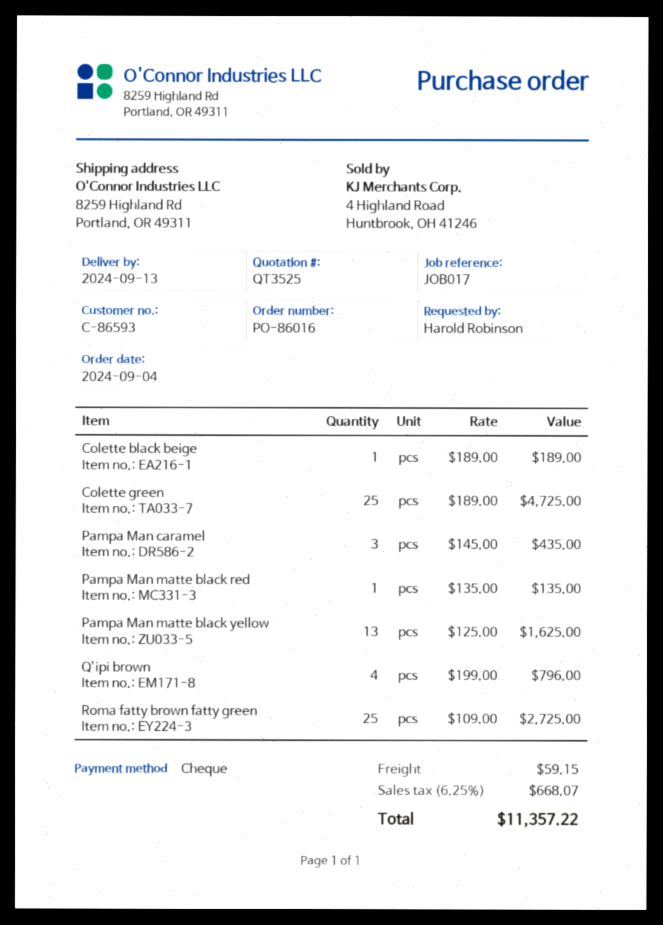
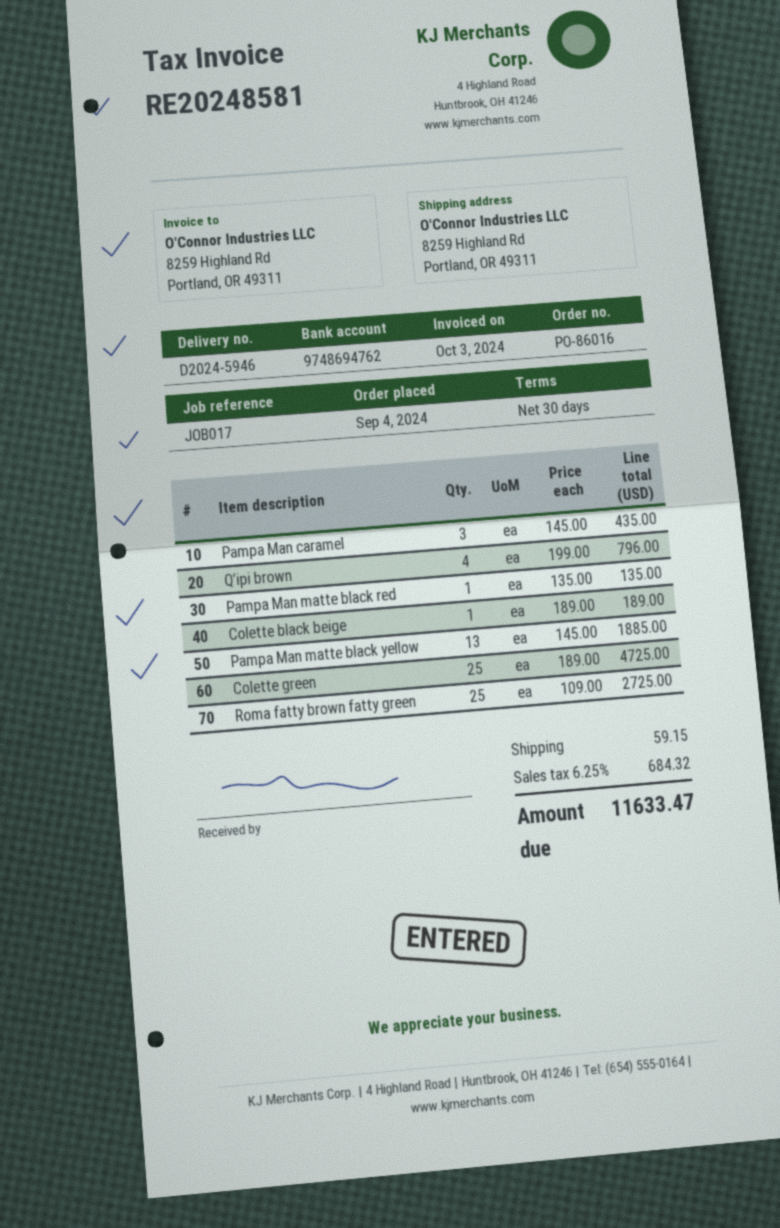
Pampa Man matte black yellow: 13 x 125.00 = 1625.00 -> 13 x 145.00 = 1885.00
tax: 6.25% = 668.07 -> 6.25% = 684.32
total: 11357.22 -> 11633.47

